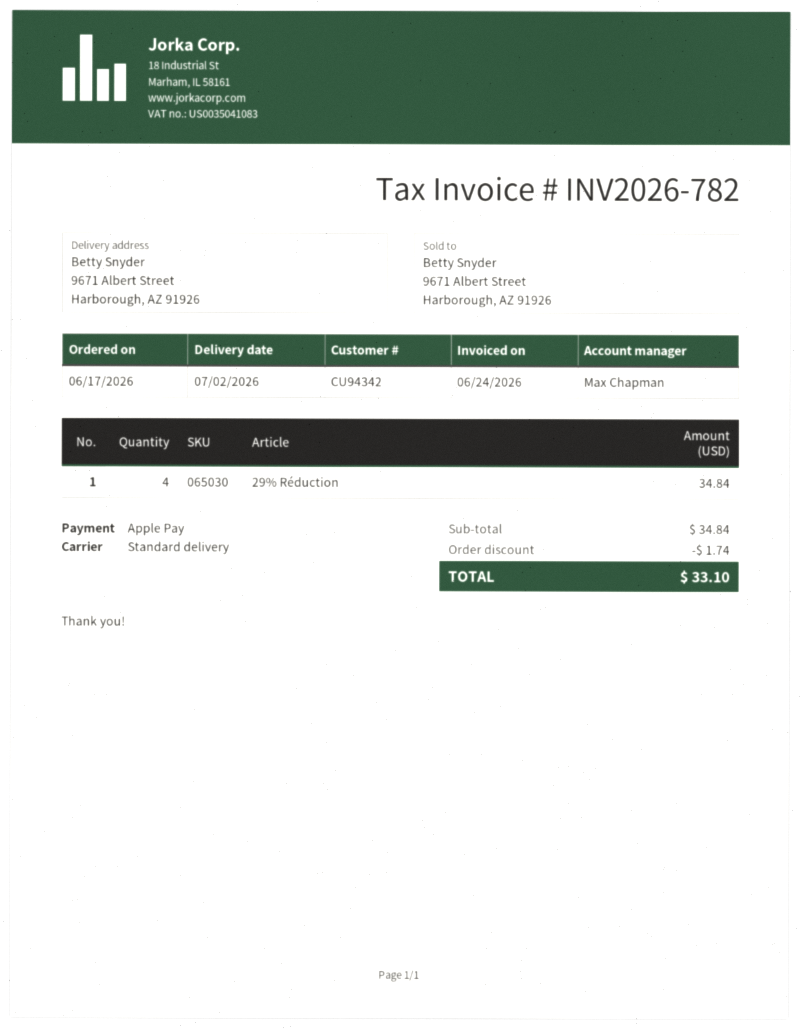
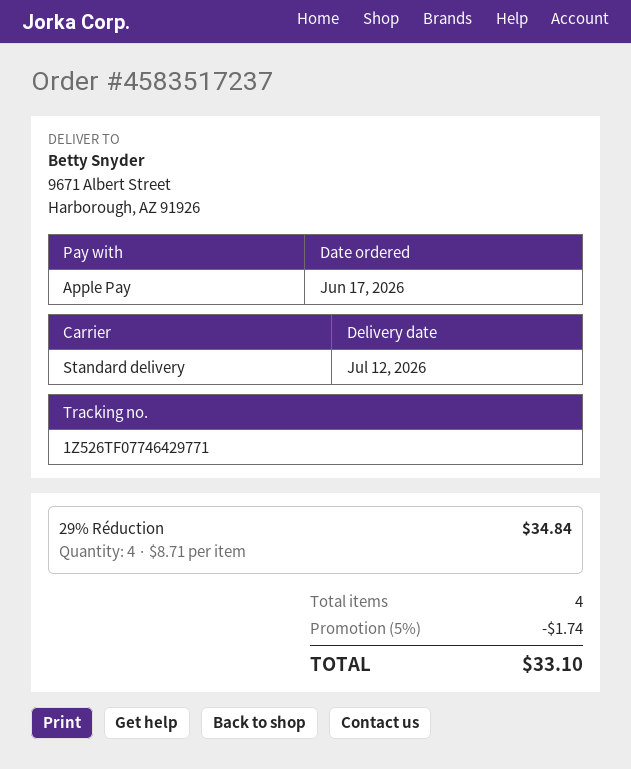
delivery date: 2026-07-02 -> 2026-07-12

